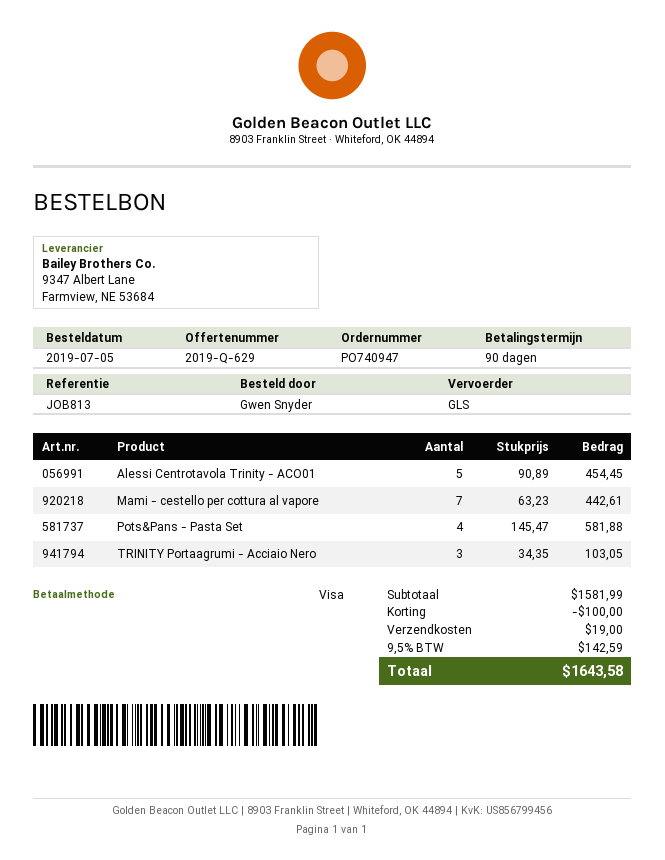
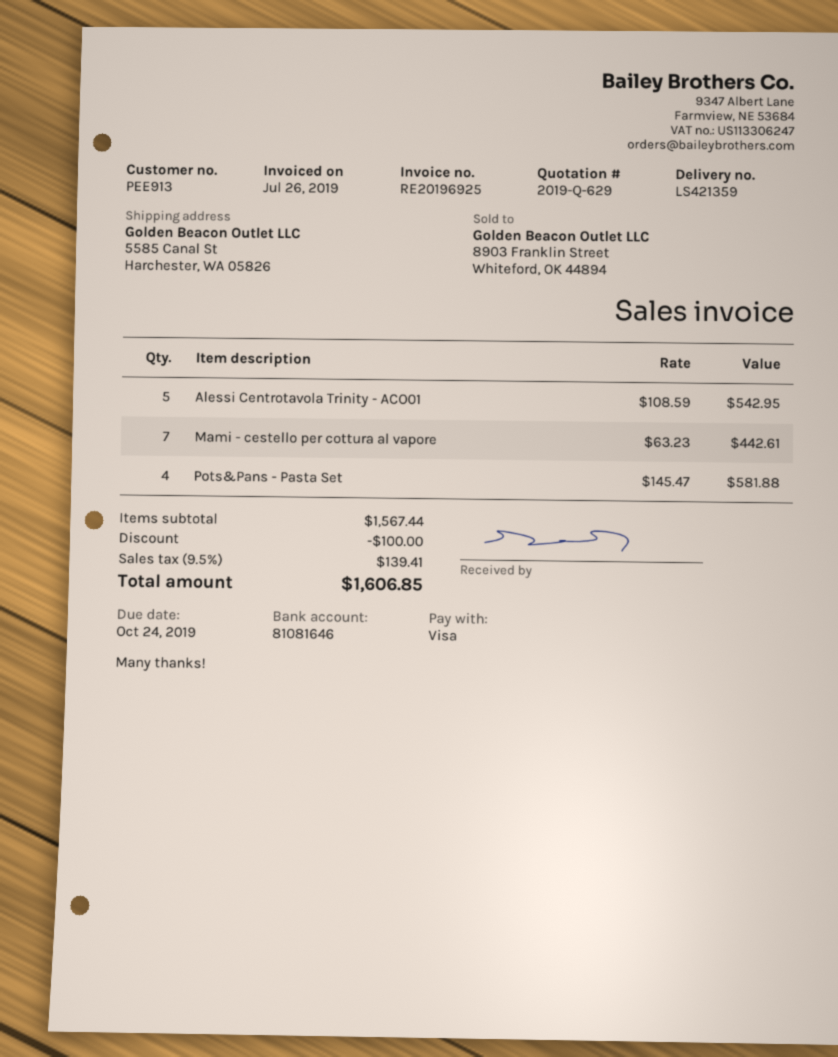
Alessi Centrotavola Trinity - ACO01: 5 x 90.89 = 454.45 -> 5 x 108.59 = 542.95
TRINITY Portaagrumi - Acciaio Nero: 3 x 34.35 = 103.05 -> none
subtotal: 1581.99 -> 1567.44
shipping: 19.00 -> none
tax: 9.5% = 142.59 -> 9.5% = 139.41
total: 1643.58 -> 1606.85

